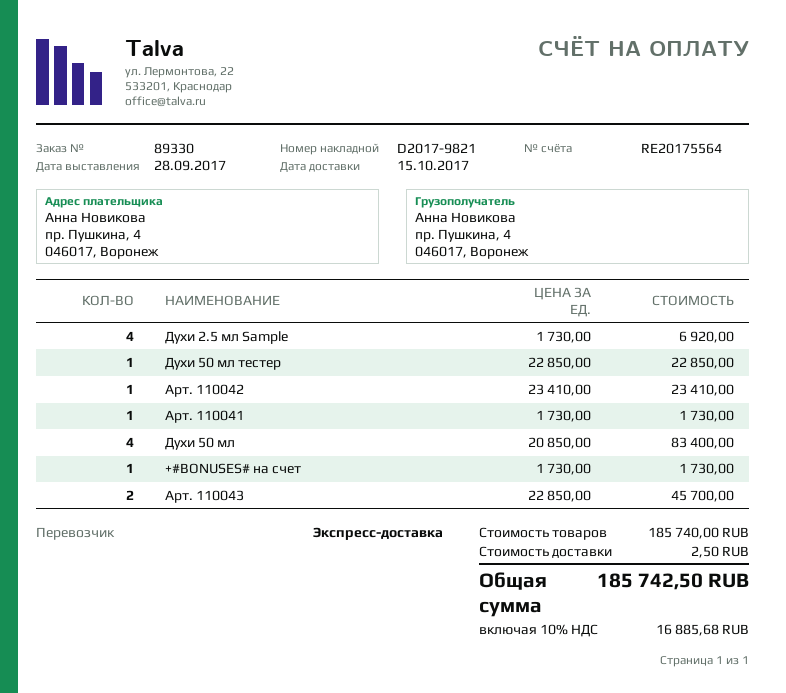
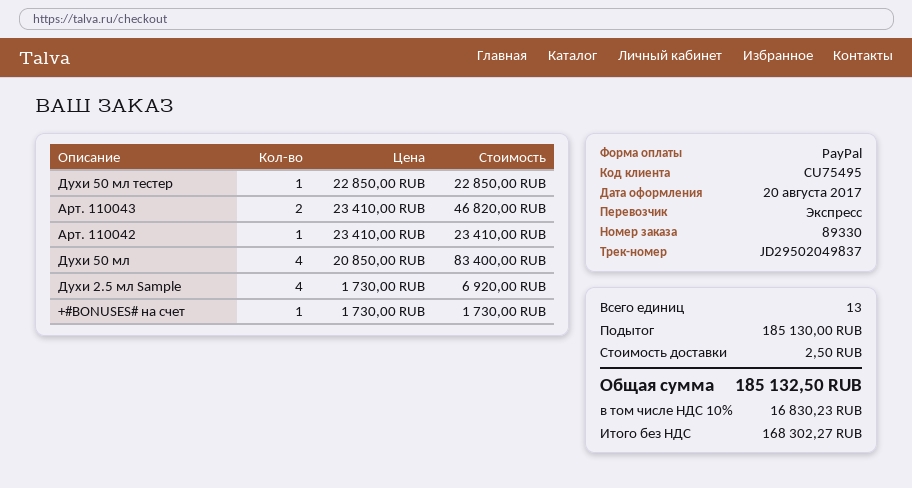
Арт. 110041: 1 x 1730.00 = 1730.00 -> none
Арт. 110043: 2 x 22850.00 = 45700.00 -> 2 x 23410.00 = 46820.00
subtotal: 185740.00 -> 185130.00
tax: 10% = 16885.68 -> 10% = 16830.23
total: 185742.50 -> 185132.50

